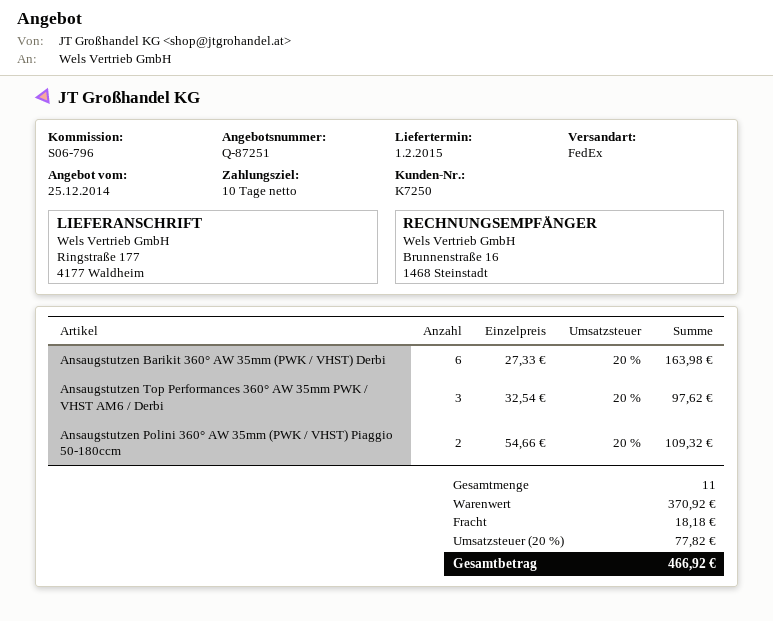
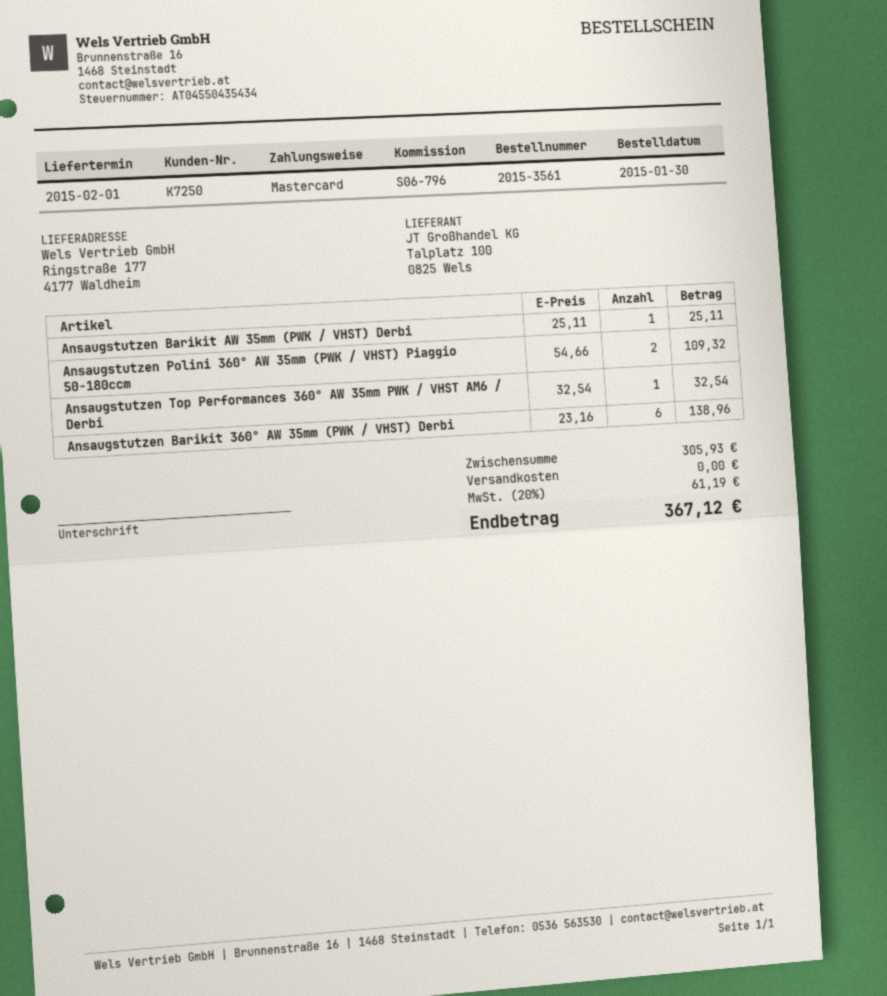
Ansaugstutzen Barikit 360° AW 35mm (PWK / VHST) Derbi: 6 x 27.33 = 163.98 -> 6 x 23.16 = 138.96
Ansaugstutzen Top Performances 360° AW 35mm PWK / VHST AM6 / Derbi: 3 x 32.54 = 97.62 -> 1 x 32.54 = 32.54
Ansaugstutzen Barikit AW 35mm (PWK / VHST) Derbi: none -> 1 x 25.11 = 25.11
subtotal: 370.92 -> 305.93
shipping: 18.18 -> 0.00
tax: 20% = 77.82 -> 20% = 61.19
total: 466.92 -> 367.12

